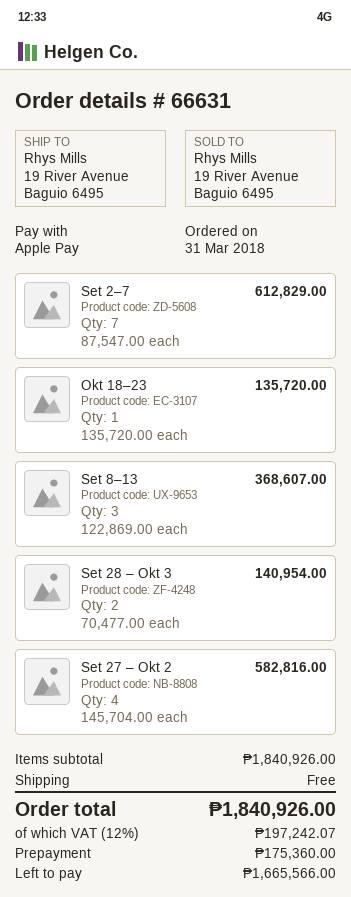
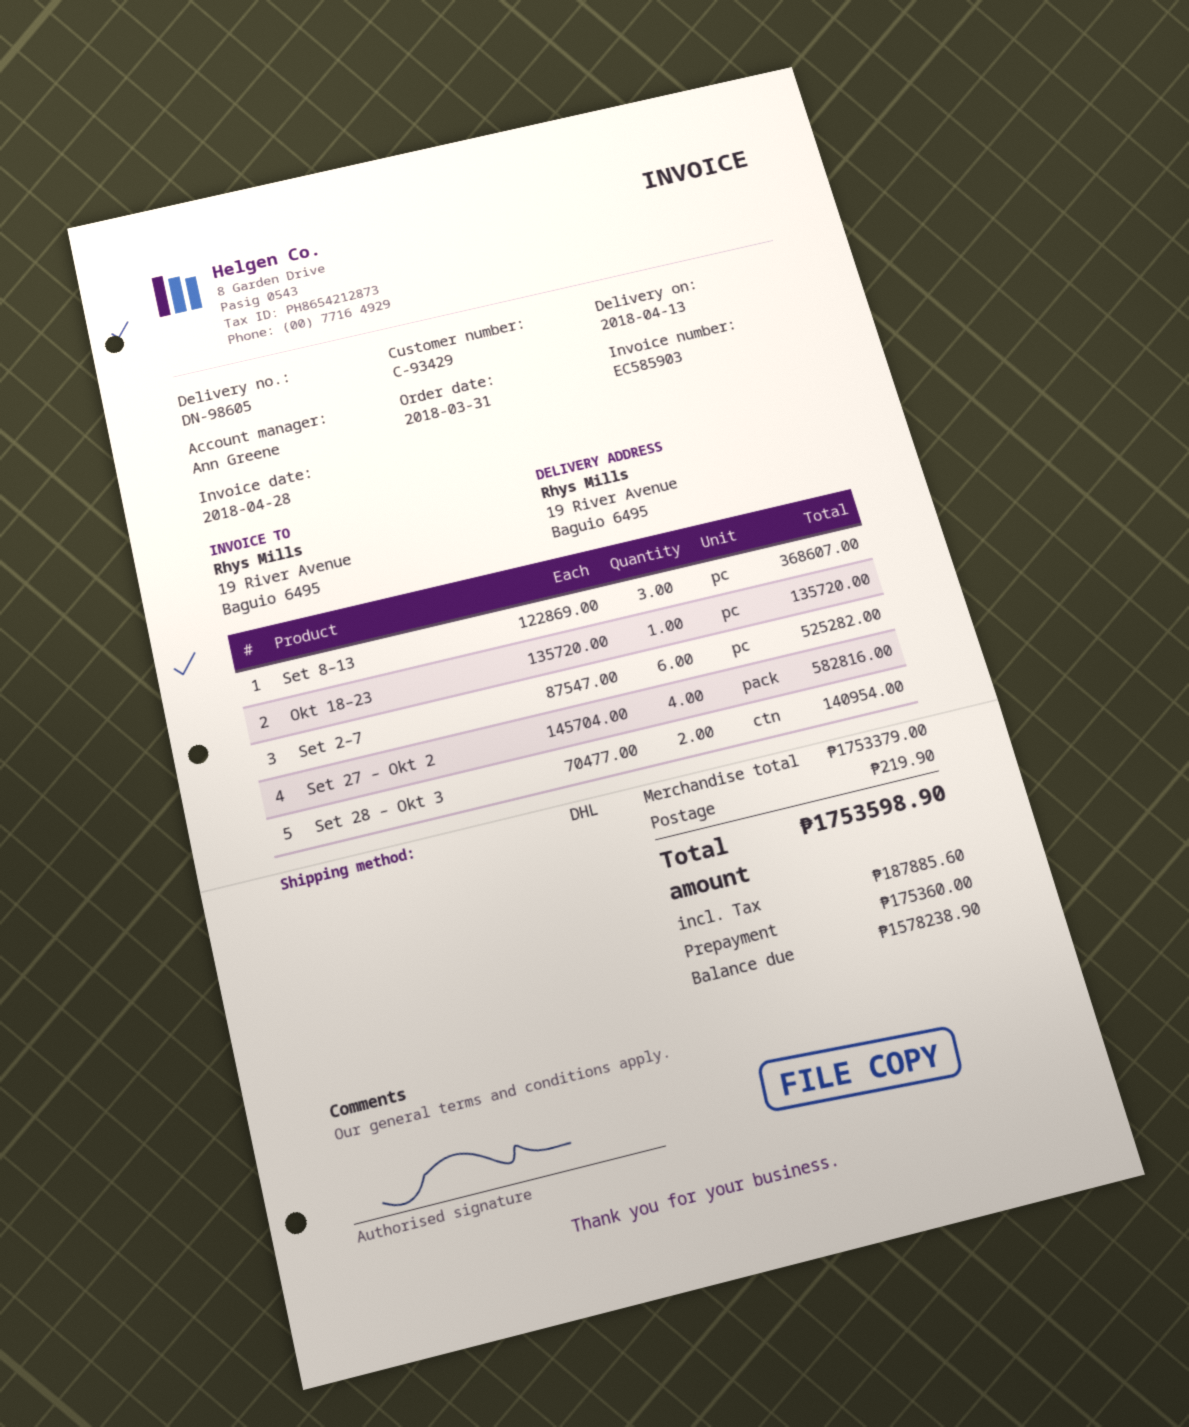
Set 2–7: 7 x 87547.00 = 612829.00 -> 6 x 87547.00 = 525282.00
subtotal: 1840926.00 -> 1753379.00
shipping: 0.00 -> 219.90
tax: 197242.07 -> 187885.60
total: 1840926.00 -> 1753598.90
balance: 1665566.00 -> 1578238.90

